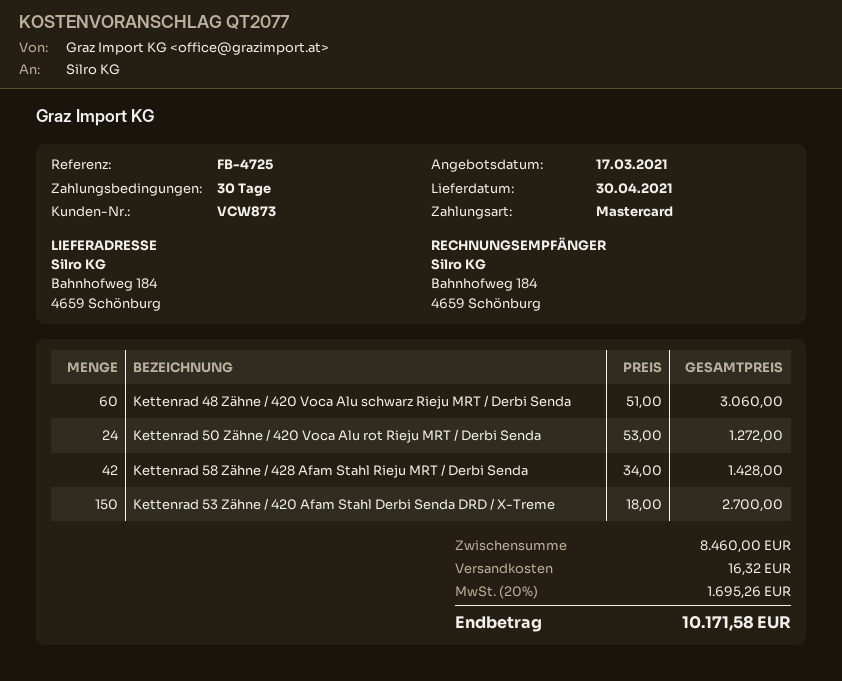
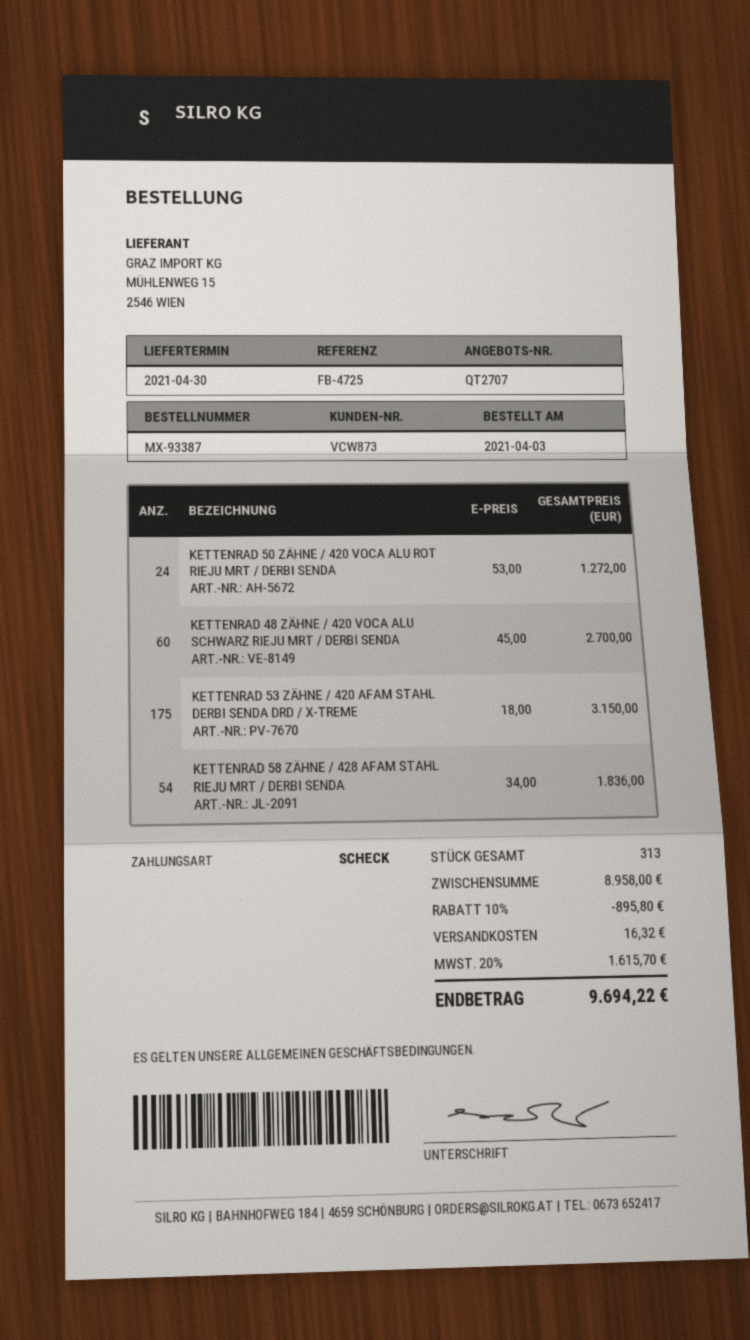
quote number: QT2077 -> QT2707
payment method: Mastercard -> cheque
Kettenrad 48 Zähne / 420 Voca Alu schwarz Rieju MRT / Derbi Senda: 60 x 51.00 = 3060.00 -> 60 x 45.00 = 2700.00
Kettenrad 58 Zähne / 428 Afam Stahl Rieju MRT / Derbi Senda: 42 x 34.00 = 1428.00 -> 54 x 34.00 = 1836.00
Kettenrad 53 Zähne / 420 Afam Stahl Derbi Senda DRD / X-Treme: 150 x 18.00 = 2700.00 -> 175 x 18.00 = 3150.00
subtotal: 8460.00 -> 8958.00
discount: none -> 10% = 895.80
tax: 20% = 1695.26 -> 20% = 1615.70
total: 10171.58 -> 9694.22

